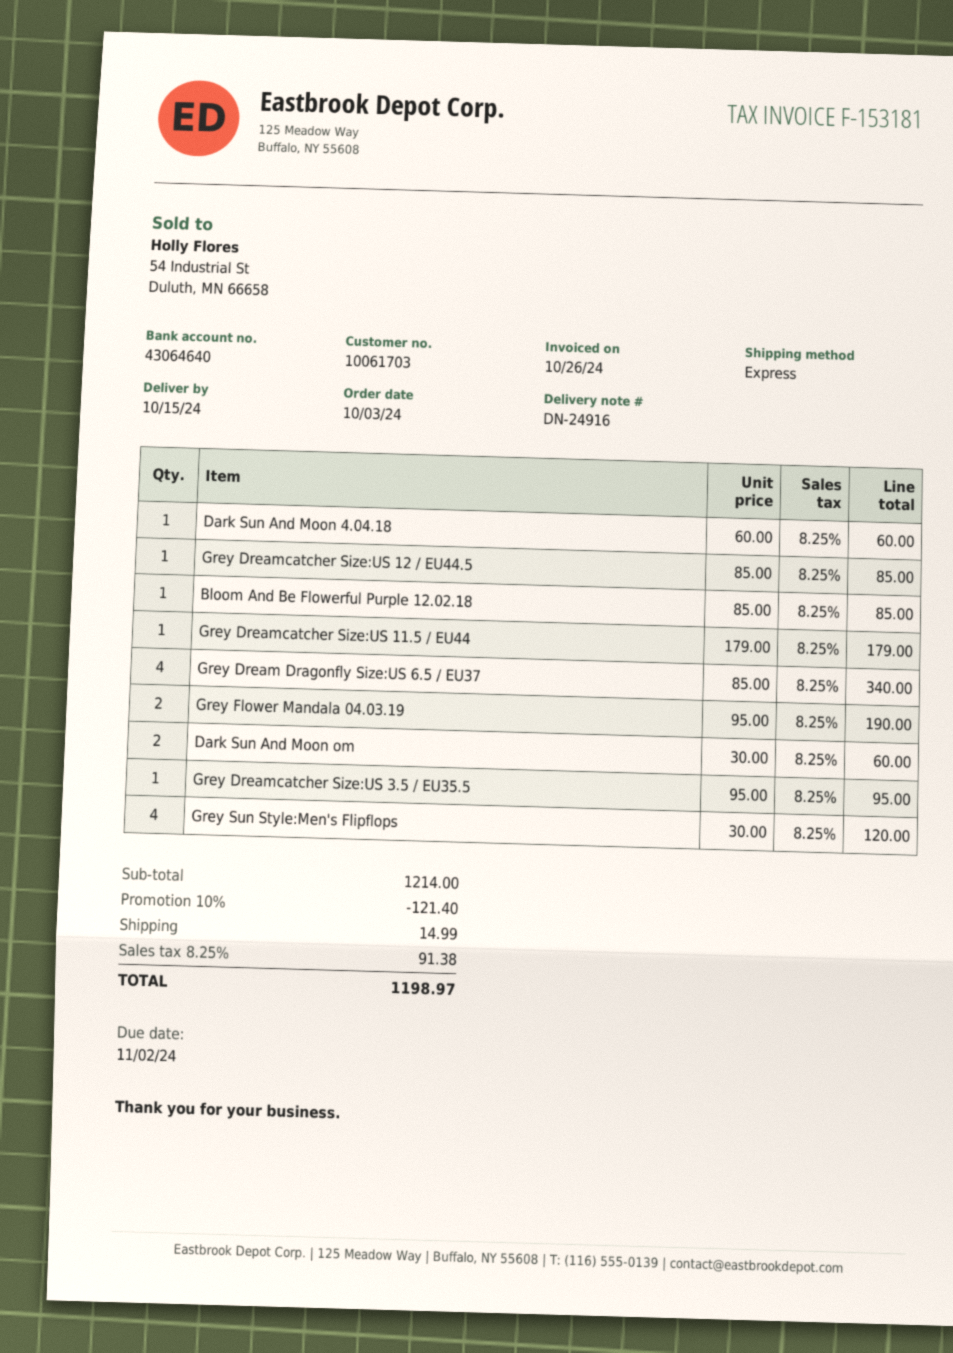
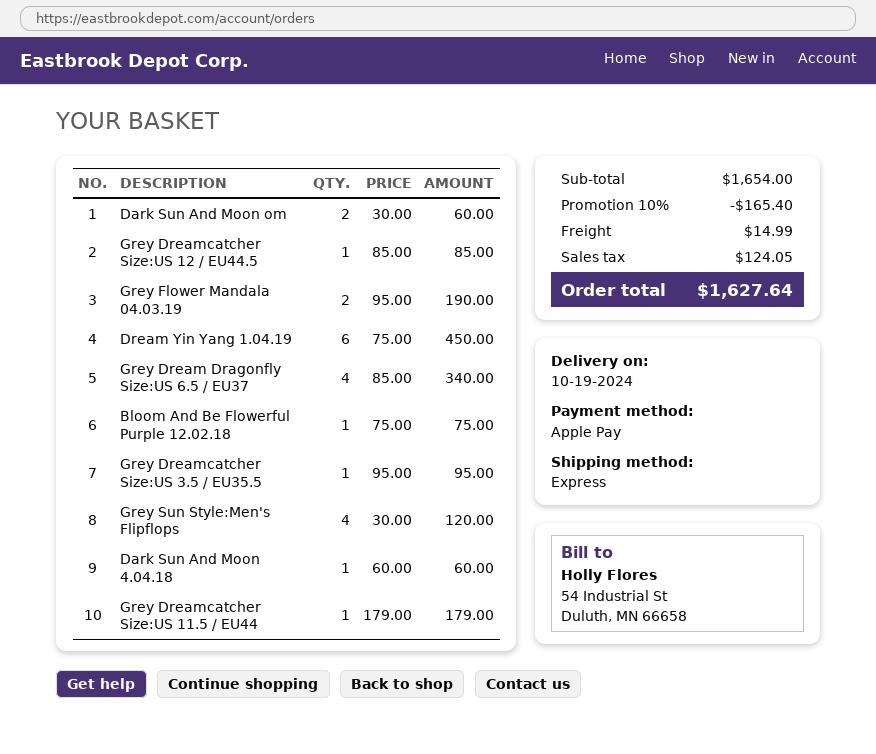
delivery date: 2024-10-15 -> 2024-10-19
Bloom And Be Flowerful Purple 12.02.18: 1 x 85.00 = 85.00 -> 1 x 75.00 = 75.00
Dream Yin Yang 1.04.19: none -> 6 x 75.00 = 450.00
subtotal: 1214.00 -> 1654.00
discount: 10% = 121.40 -> 10% = 165.40
tax: 91.38 -> 124.05
total: 1198.97 -> 1627.64

